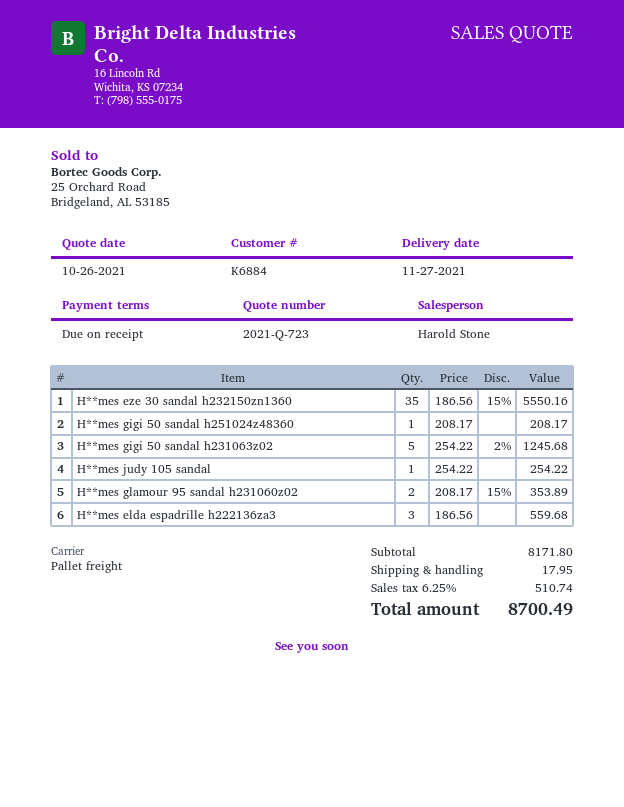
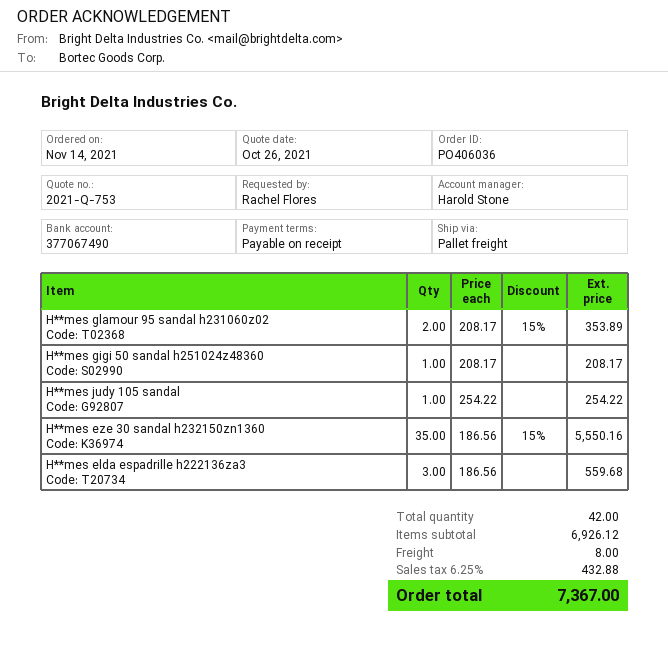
quote number: 2021-Q-723 -> 2021-Q-753
H**mes gigi 50 sandal h231063z02: 5 x 254.22 - 2% = 1245.68 -> none
subtotal: 8171.80 -> 6926.12
shipping: 17.95 -> 8.00
tax: 6.25% = 510.74 -> 6.25% = 432.88
total: 8700.49 -> 7367.00

